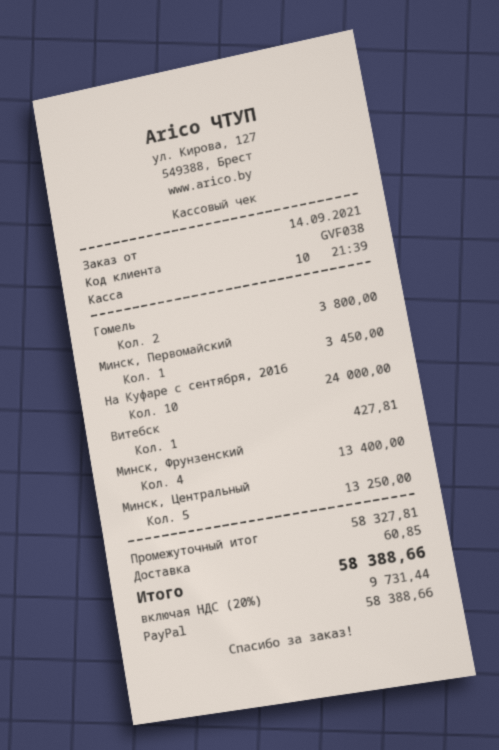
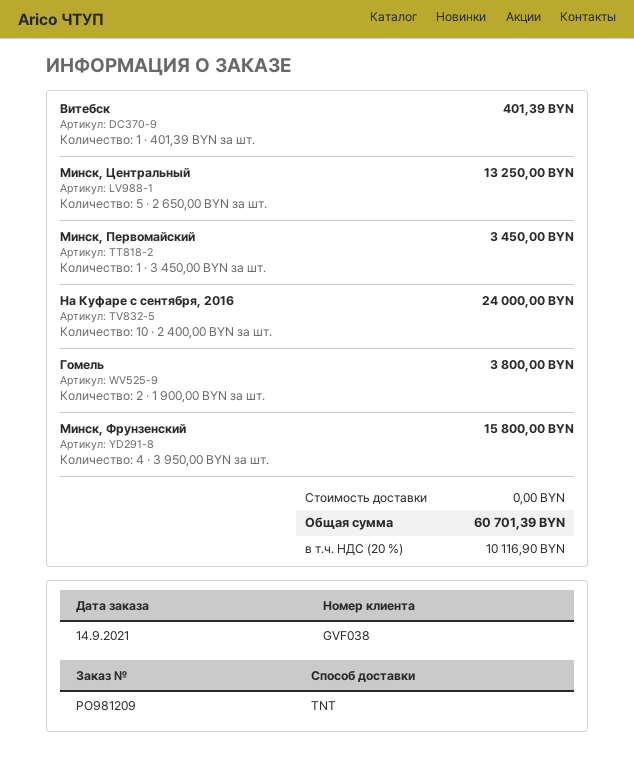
Витебск: 1 for 427.81 -> 1 for 401.39
Минск, Фрунзенский: 4 for 13400.00 -> 4 for 15800.00
shipping: 60.85 -> 0.00
tax: 20% = 9731.44 -> 20% = 10116.90
total: 58388.66 -> 60701.39

